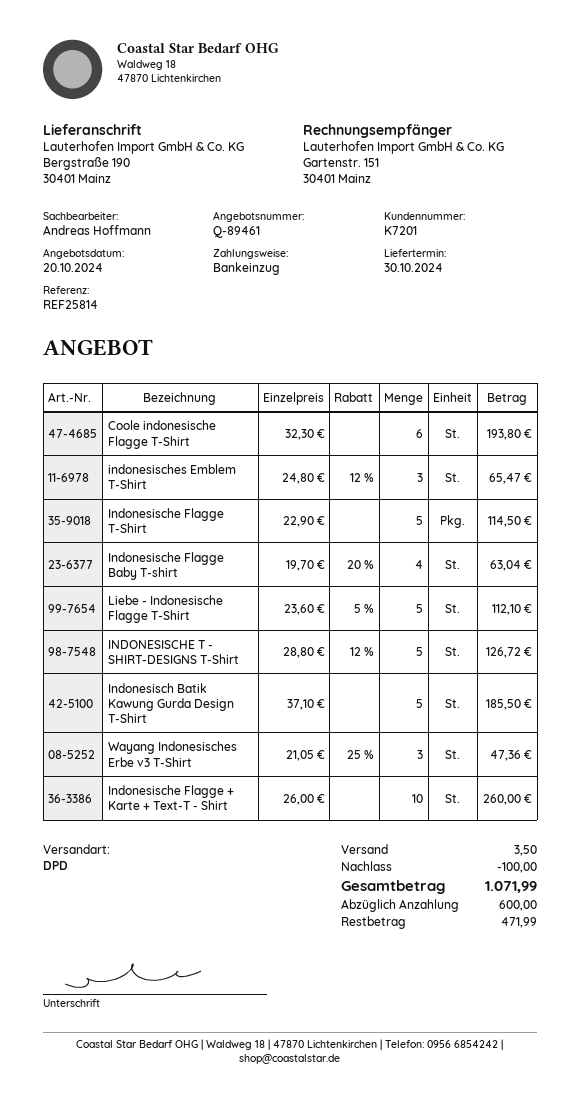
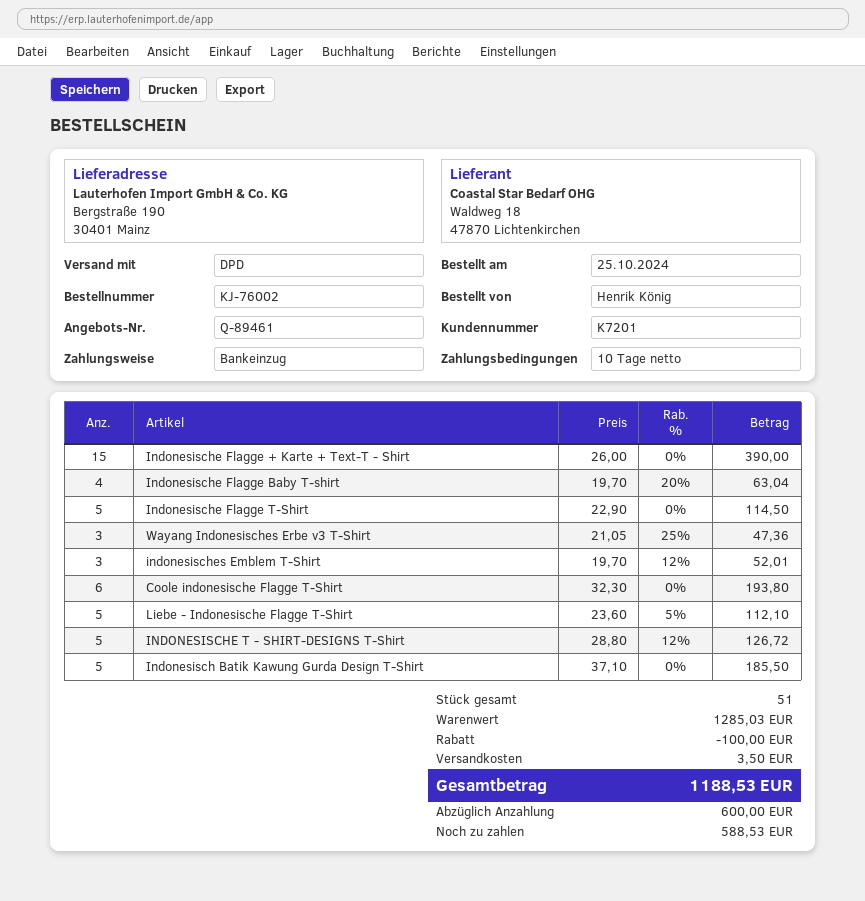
indonesisches Emblem T-Shirt: 3 x 24.80 - 12% = 65.47 -> 3 x 19.70 - 12% = 52.01
Indonesische Flagge + Karte + Text-T - Shirt: 10 x 26.00 = 260.00 -> 15 x 26.00 = 390.00
total: 1071.99 -> 1188.53
balance: 471.99 -> 588.53

